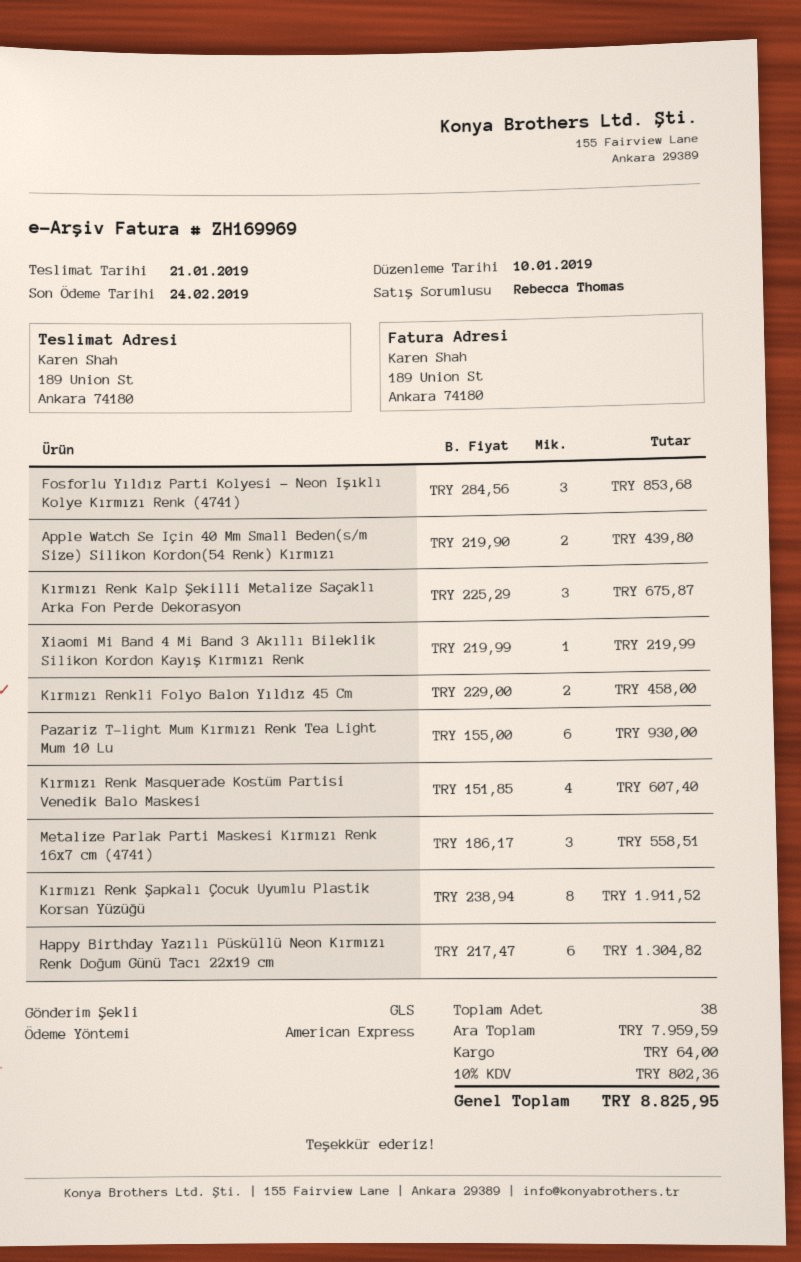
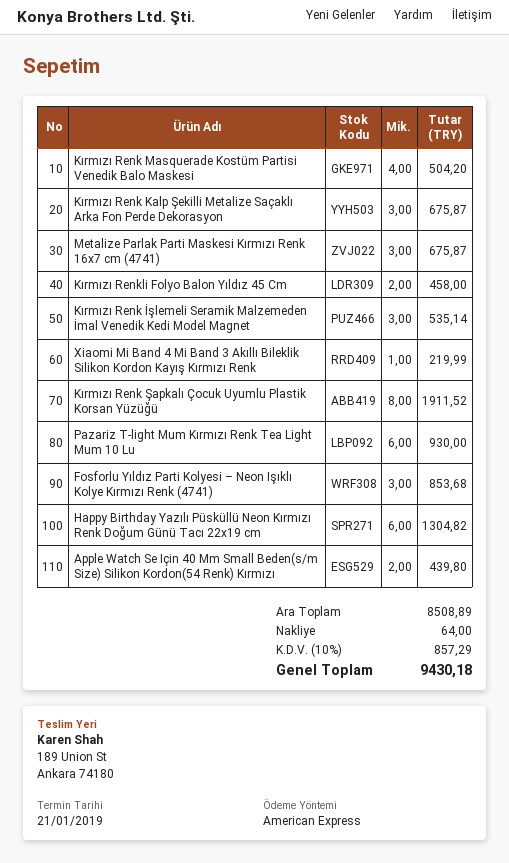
Kırmızı Renk Masquerade Kostüm Partisi Venedik Balo Maskesi: 4 for 607.40 -> 4 for 504.20
Metalize Parlak Parti Maskesi Kırmızı Renk 16x7 cm (4741): 3 for 558.51 -> 3 for 675.87
Kırmızı Renk İşlemeli Seramik Malzemeden İmal Venedik Kedi Model Magnet: none -> 3 for 535.14
subtotal: 7959.59 -> 8508.89
tax: 10% = 802.36 -> 10% = 857.29
total: 8825.95 -> 9430.18

